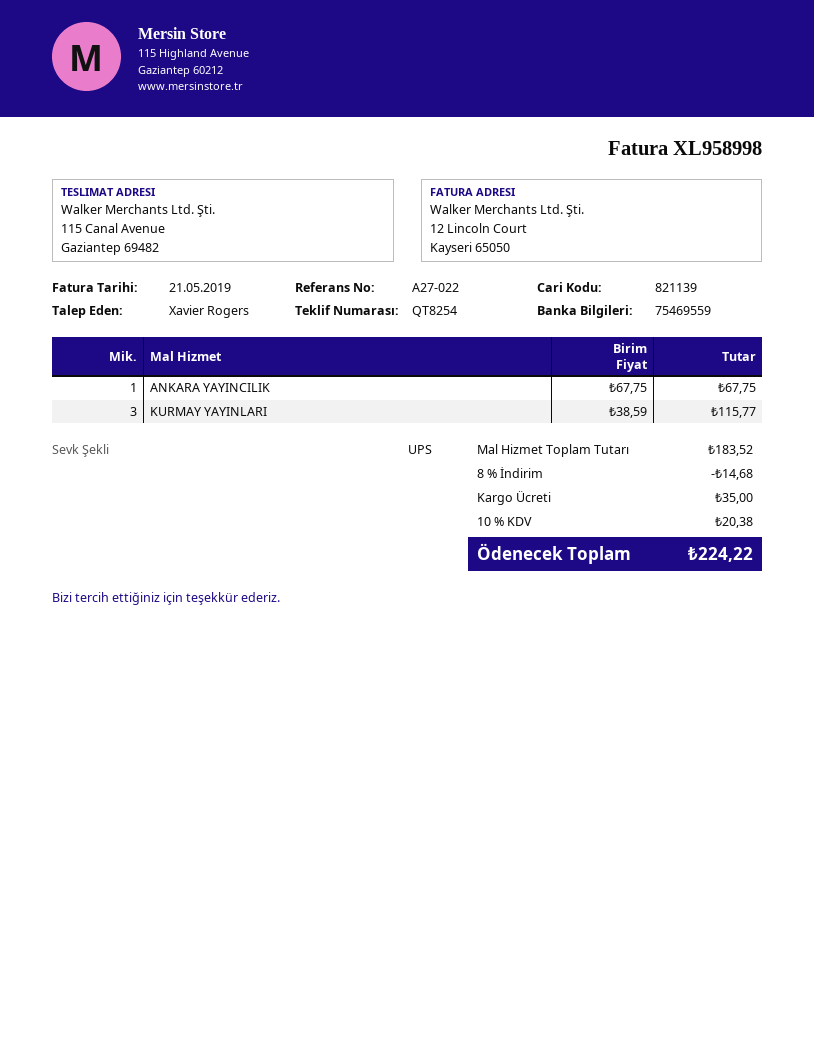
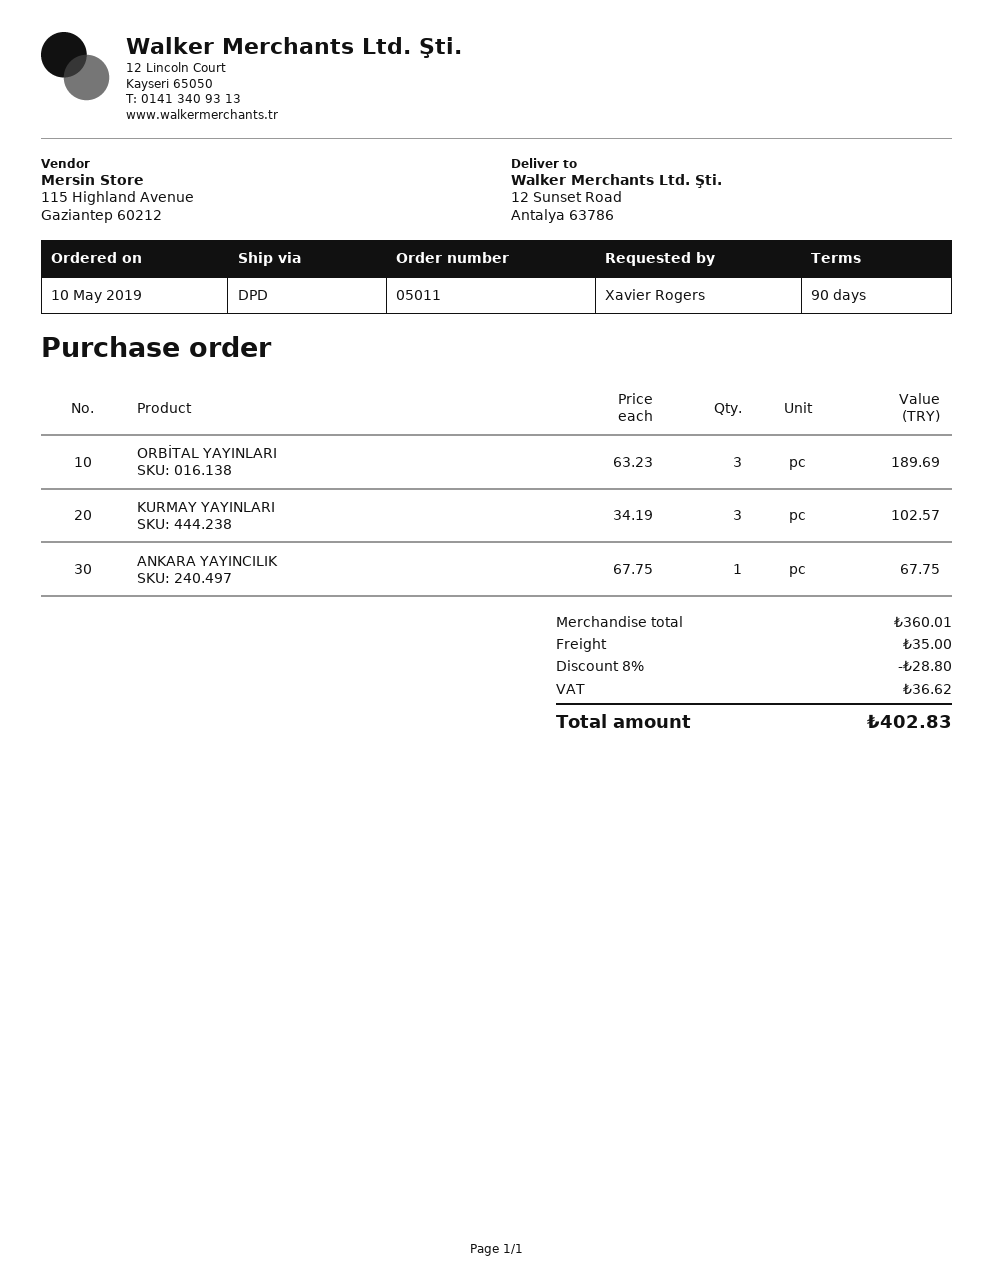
shipping method: UPS -> DPD
ship to: 115 Canal Avenue, Gaziantep 69482 -> 12 Sunset Road, Antalya 63786
KURMAY YAYINLARI: 3 x 38.59 = 115.77 -> 3 x 34.19 = 102.57
ORBİTAL YAYINLARI: none -> 3 x 63.23 = 189.69
subtotal: 183.52 -> 360.01
discount: 8% = 14.68 -> 8% = 28.80
tax: 20.38 -> 36.62
total: 224.22 -> 402.83

